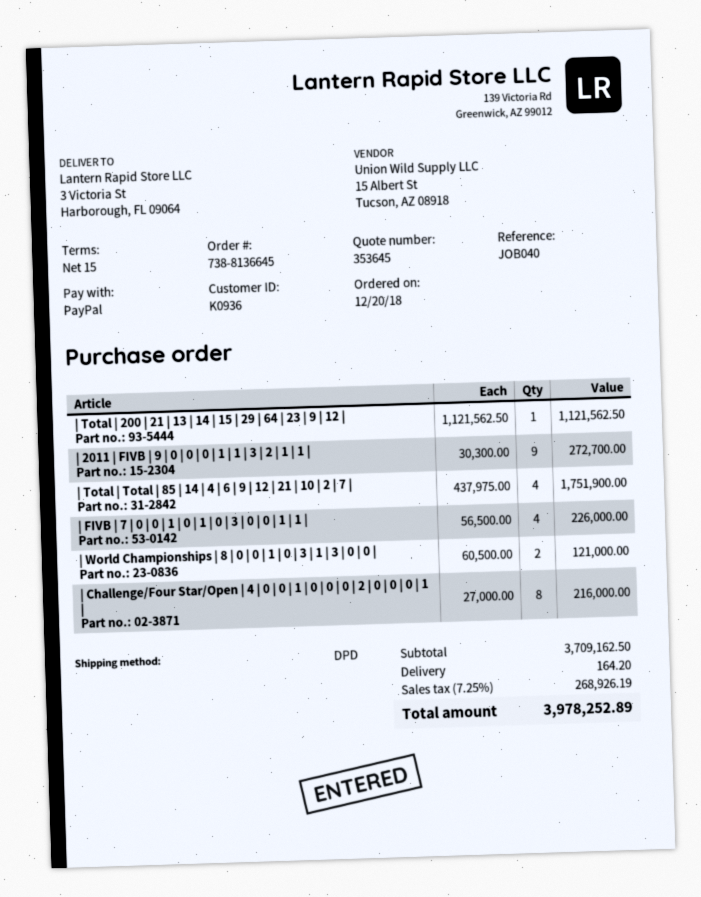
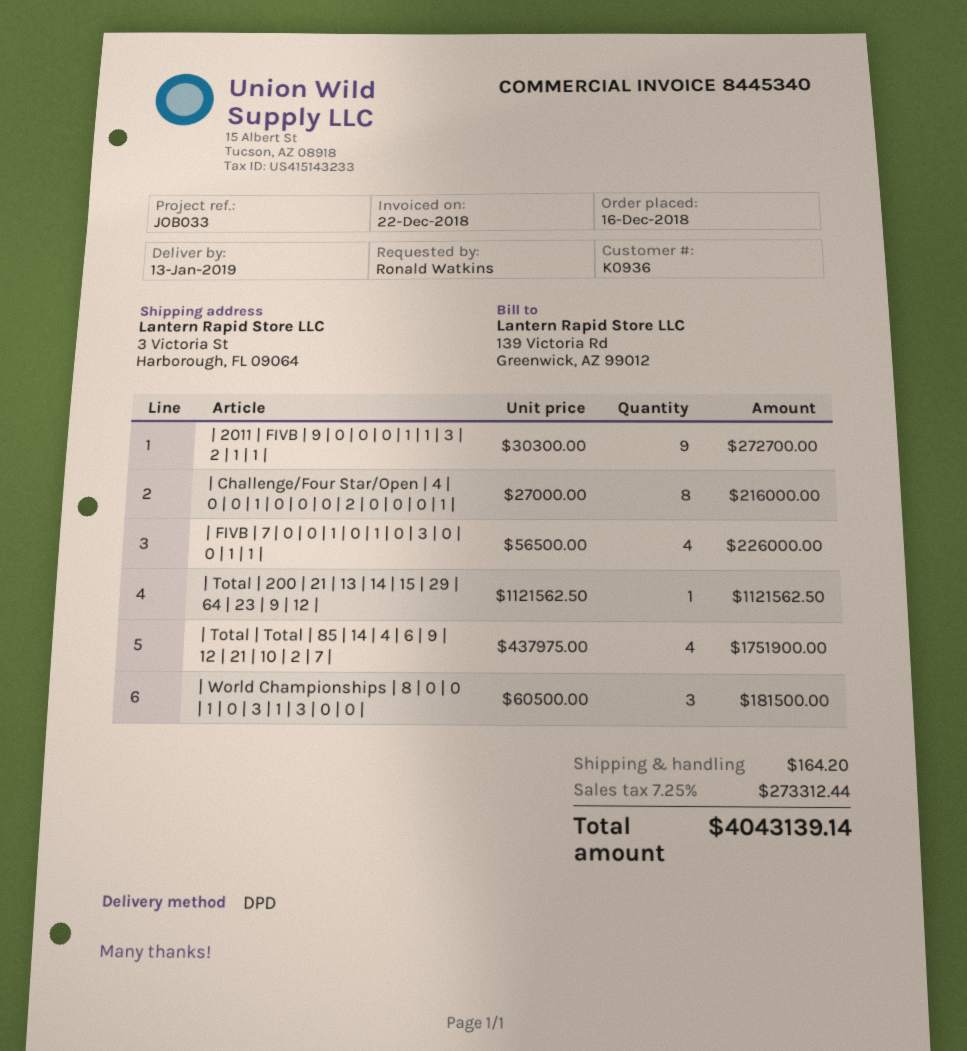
order date: 2018-12-20 -> 2018-12-16
reference: JOB040 -> JOB033
| World Championships | 8 | 0 | 0 | 1 | 0 | 3 | 1 | 3 | 0 | 0 |: 2 x 60500.00 = 121000.00 -> 3 x 60500.00 = 181500.00
tax: 7.25% = 268926.19 -> 7.25% = 273312.44
total: 3978252.89 -> 4043139.14

